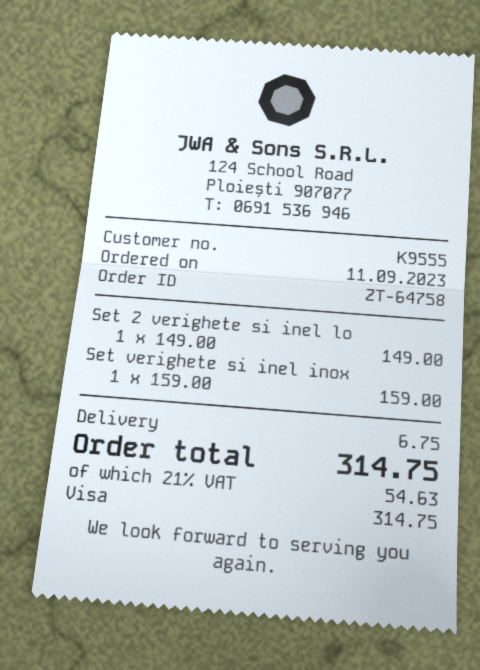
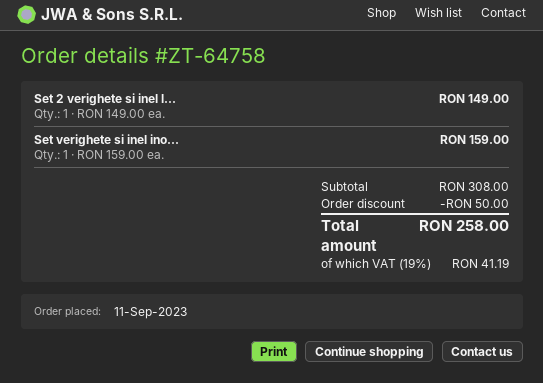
discount: none -> 50.00
shipping: 6.75 -> none
tax: 21% = 54.63 -> 19% = 41.19
total: 314.75 -> 258.00

